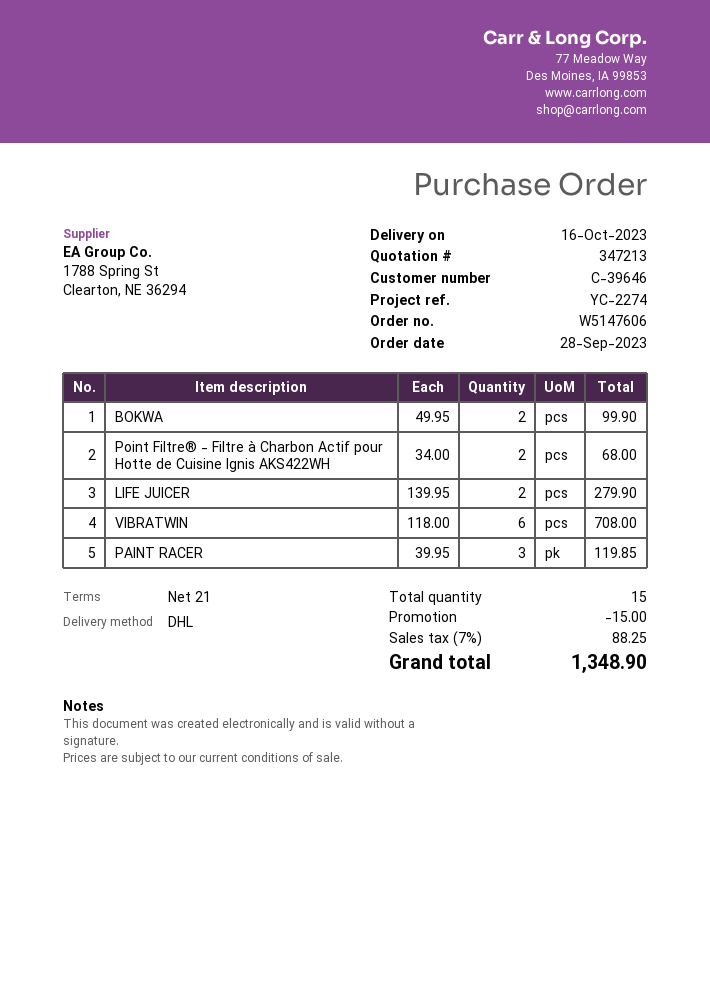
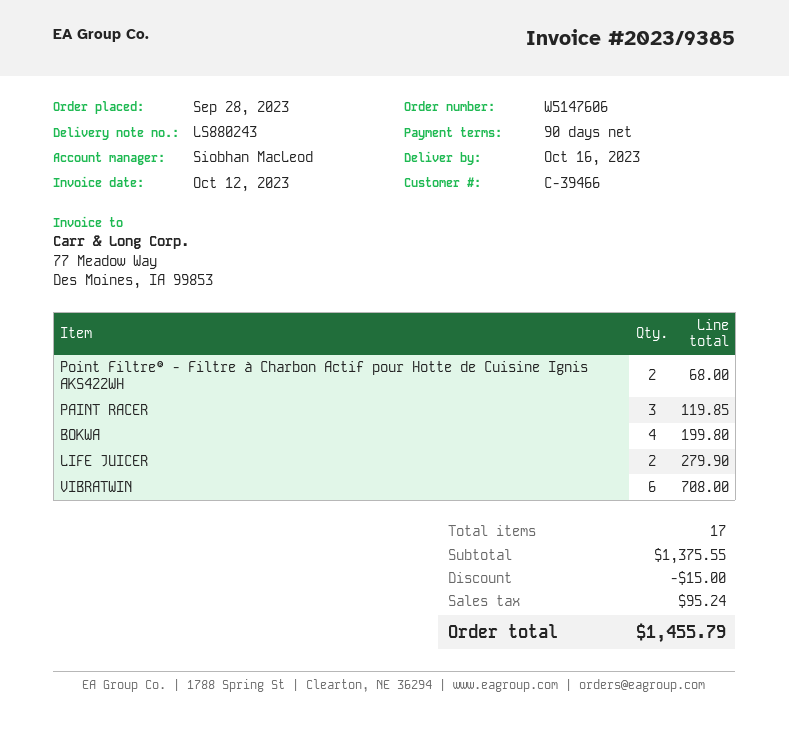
payment terms: 21 days -> 90 days
customer number: C-39646 -> C-39466
BOKWA: 2 for 99.90 -> 4 for 199.80
total quantity: 15 -> 17
tax: 88.25 -> 95.24
total: 1348.90 -> 1455.79

